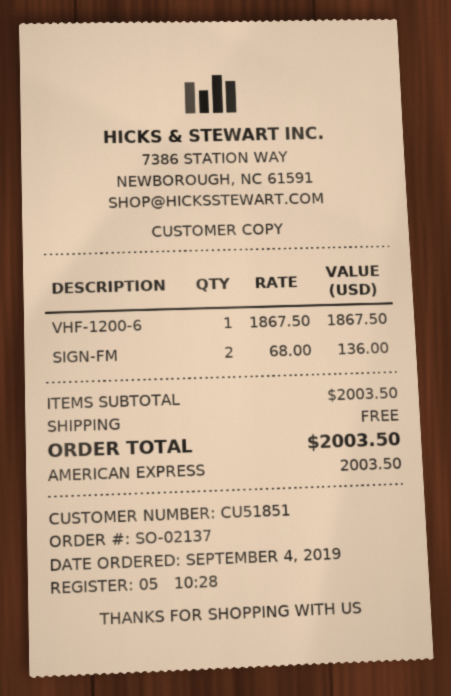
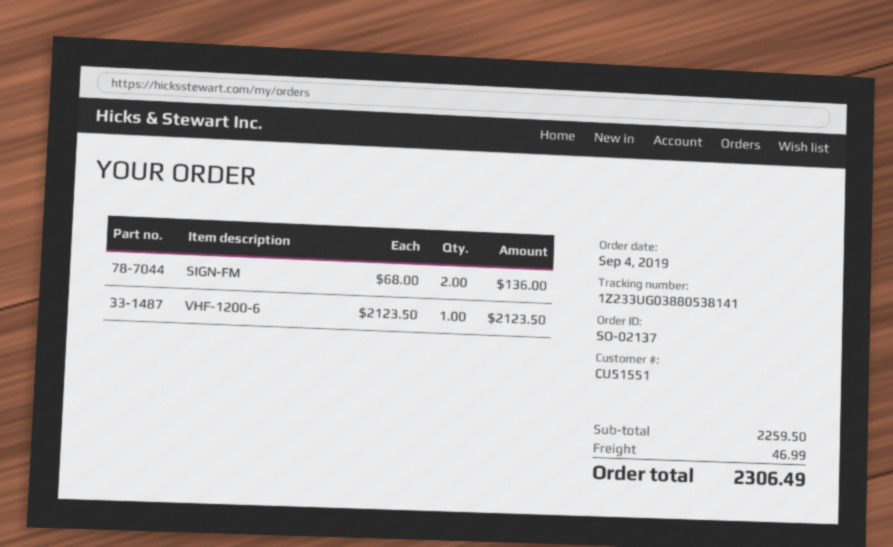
customer number: CU51851 -> CU51551
VHF-1200-6: 1 x 1867.50 = 1867.50 -> 1 x 2123.50 = 2123.50
subtotal: 2003.50 -> 2259.50
shipping: 0.00 -> 46.99
total: 2003.50 -> 2306.49

